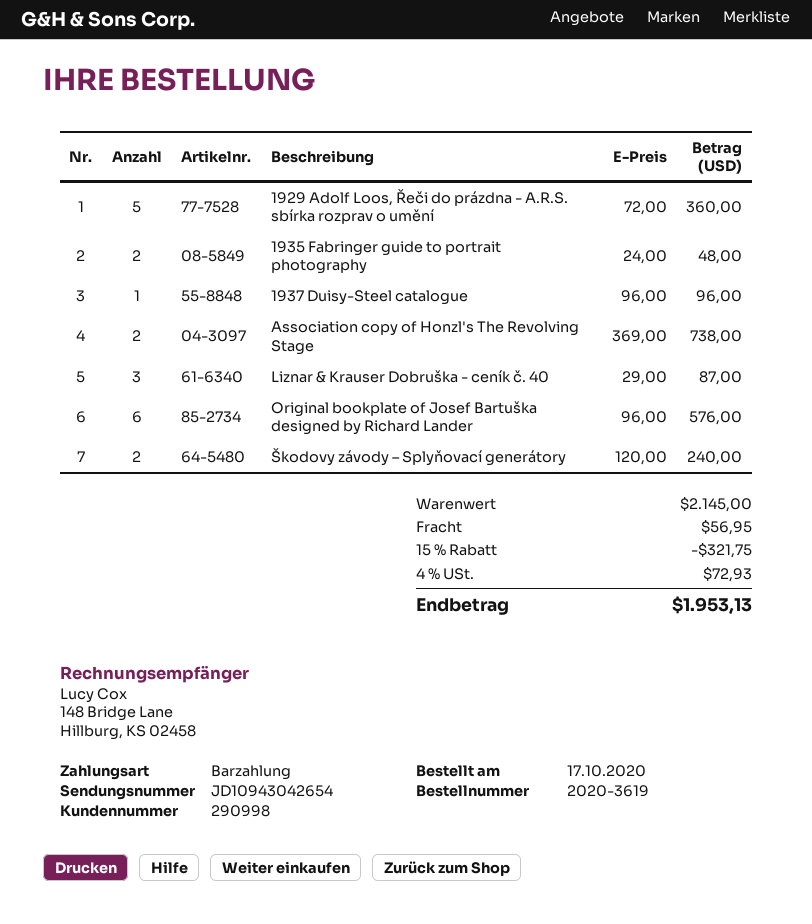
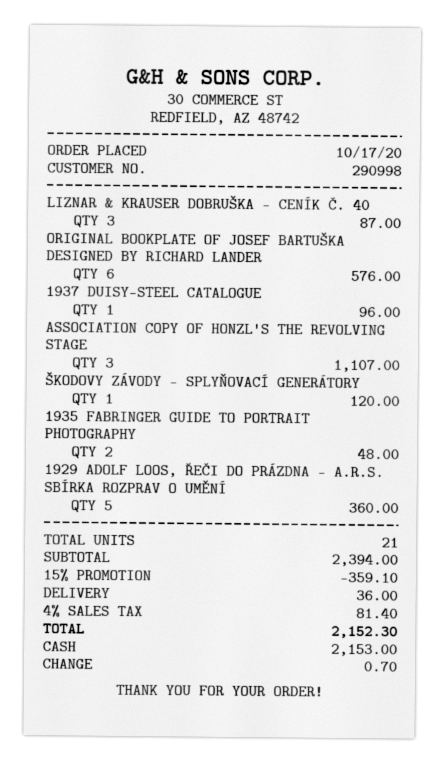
Association copy of Honzl's The Revolving Stage: 2 for 738.00 -> 3 for 1107.00
Škodovy závody – Splyňovací generátory: 2 for 240.00 -> 1 for 120.00
subtotal: 2145.00 -> 2394.00
discount: 15% = 321.75 -> 15% = 359.10
shipping: 56.95 -> 36.00
tax: 4% = 72.93 -> 4% = 81.40
total: 1953.13 -> 2152.30

